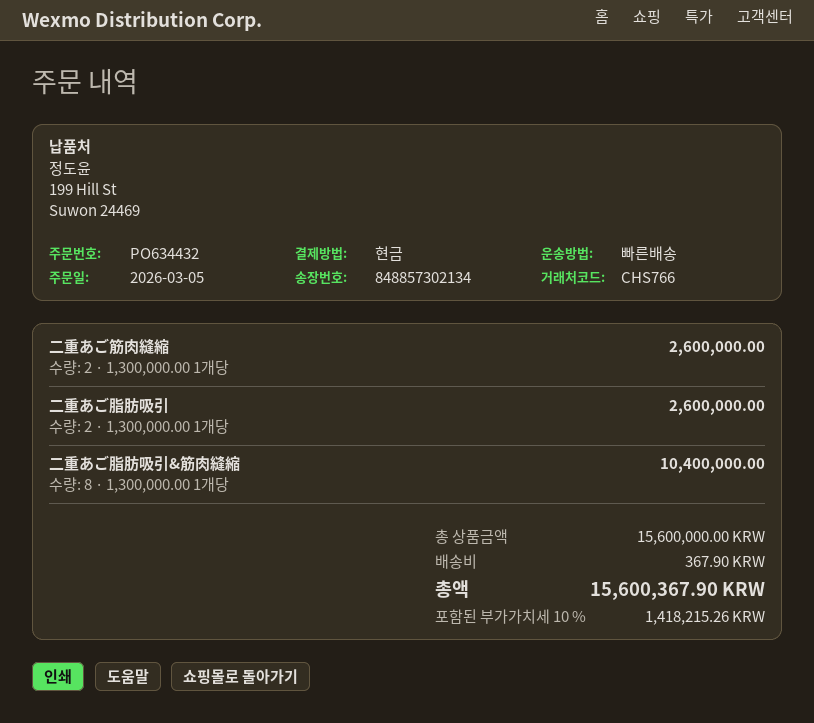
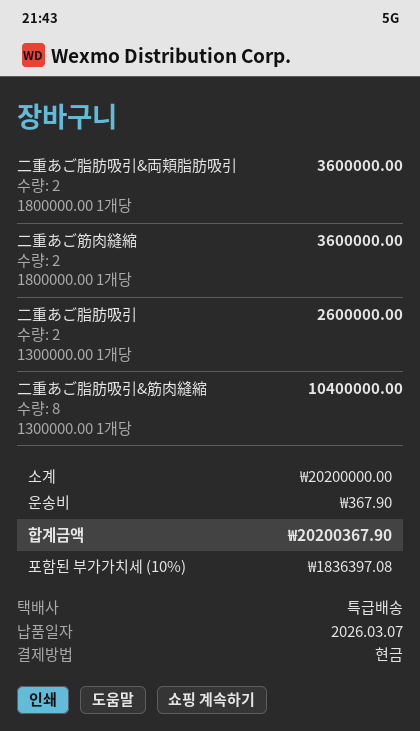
二重あご筋肉縫縮: 2 x 1300000.00 = 2600000.00 -> 2 x 1800000.00 = 3600000.00
二重あご脂肪吸引&両頬脂肪吸引: none -> 2 x 1800000.00 = 3600000.00
subtotal: 15600000.00 -> 20200000.00
tax: 10% = 1418215.26 -> 10% = 1836397.08
total: 15600367.90 -> 20200367.90

